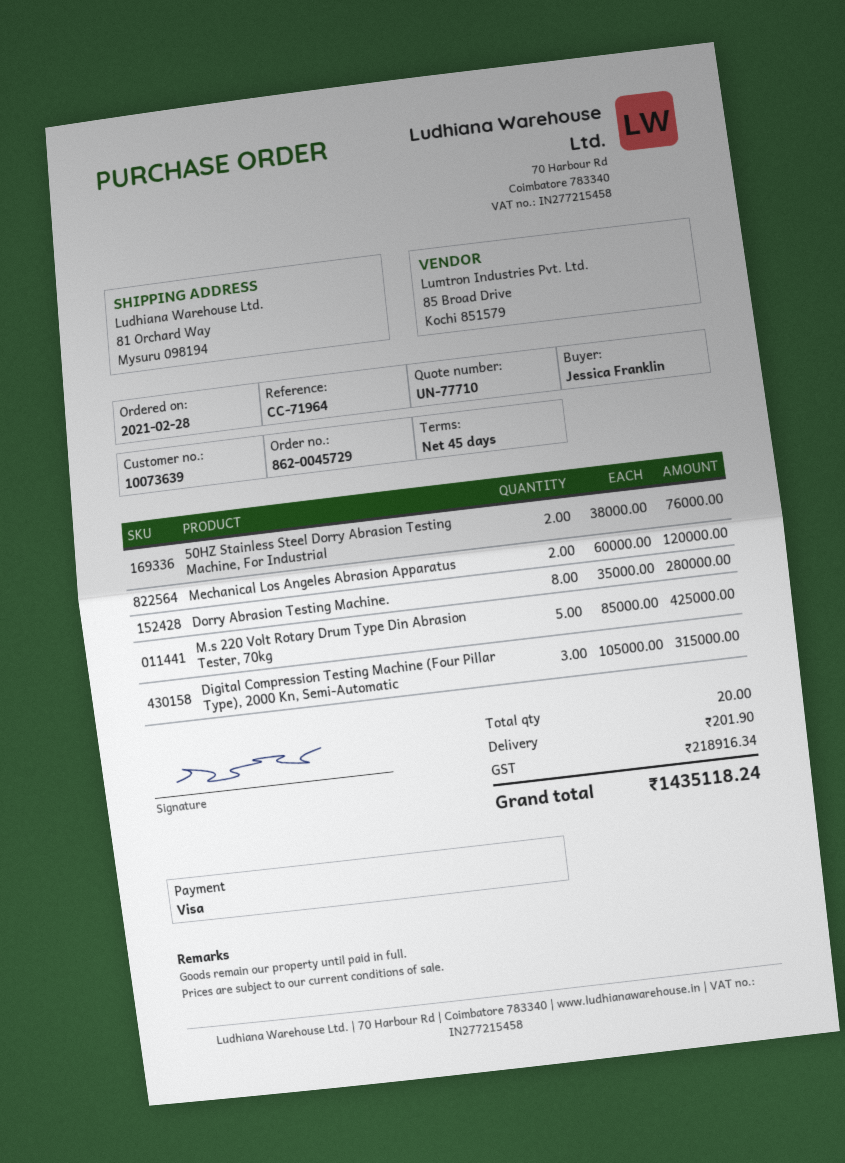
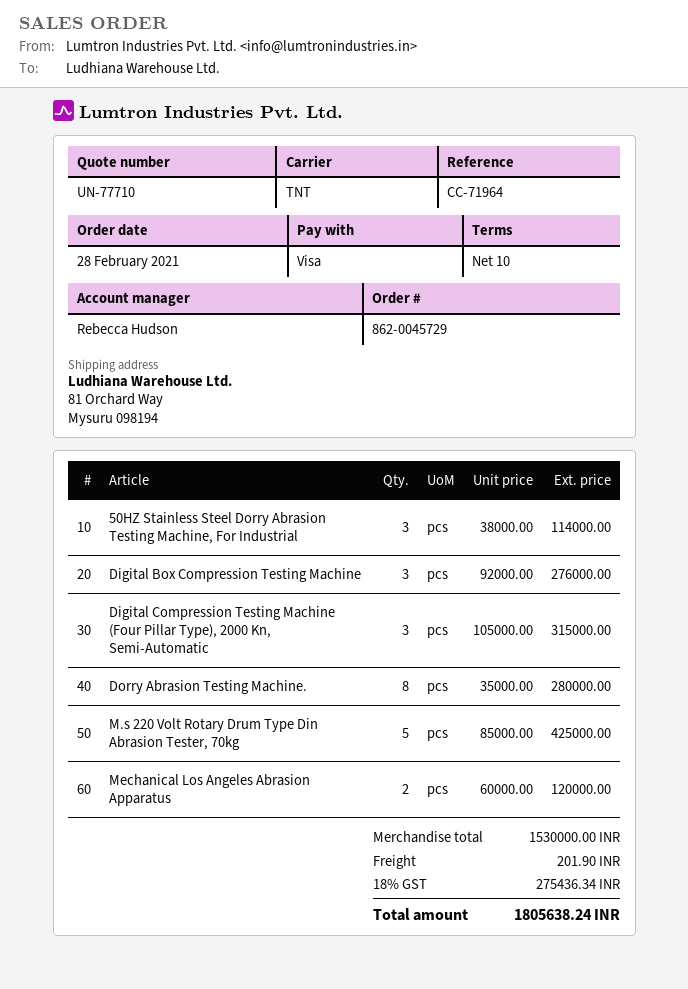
payment terms: 45 days -> 10 days
50HZ Stainless Steel Dorry Abrasion Testing Machine, For Industrial: 2 x 38000.00 = 76000.00 -> 3 x 38000.00 = 114000.00
Digital Box Compression Testing Machine: none -> 3 x 92000.00 = 276000.00
tax: 218916.34 -> 275436.34
total: 1435118.24 -> 1805638.24

